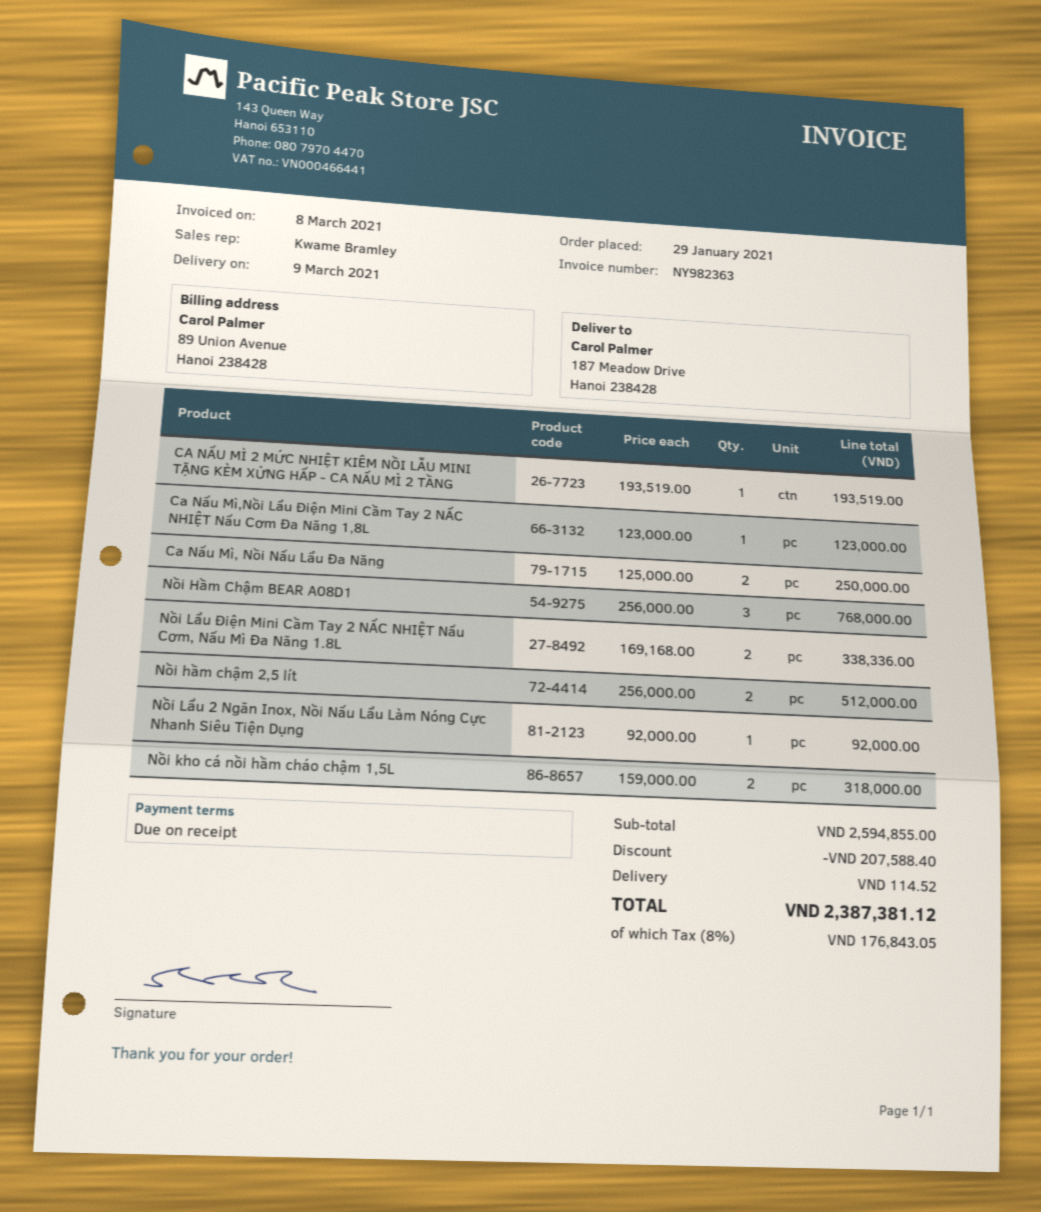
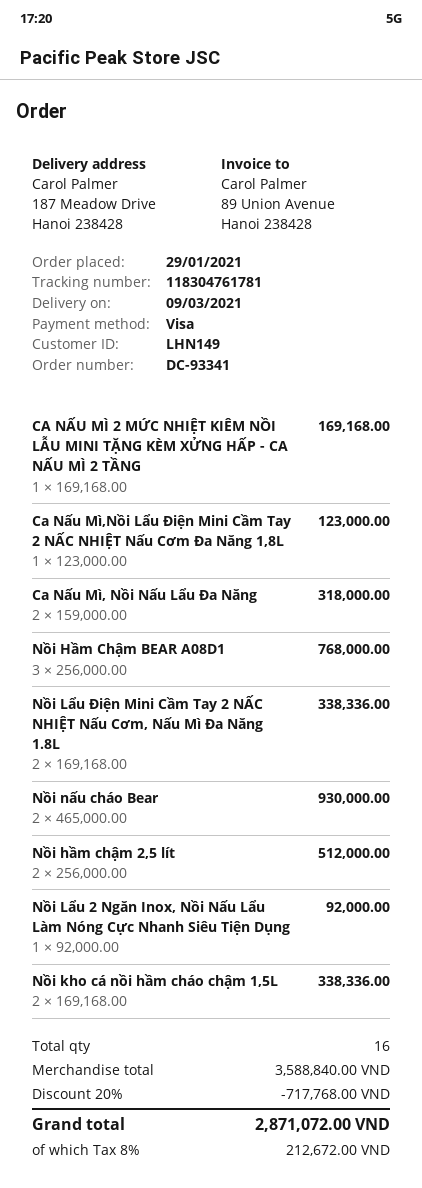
CA NẤU MÌ 2 MỨC NHIỆT KIÊM NỒI LẪU MINI TẶNG KÈM XỬNG HẤP - CA NẤU MÌ 2 TẦNG: 1 x 193519.00 = 193519.00 -> 1 x 169168.00 = 169168.00
Ca Nấu Mì, Nồi Nấu Lẩu Đa Năng: 2 x 125000.00 = 250000.00 -> 2 x 159000.00 = 318000.00
Nồi kho cá nồi hầm cháo chậm 1,5L: 2 x 159000.00 = 318000.00 -> 2 x 169168.00 = 338336.00
Nồi nấu cháo Bear: none -> 2 x 465000.00 = 930000.00
subtotal: 2594855.00 -> 3588840.00
discount: 207588.40 -> 717768.00
shipping: 114.52 -> none
tax: 8% = 176843.05 -> 8% = 212672.00
total: 2387381.12 -> 2871072.00

